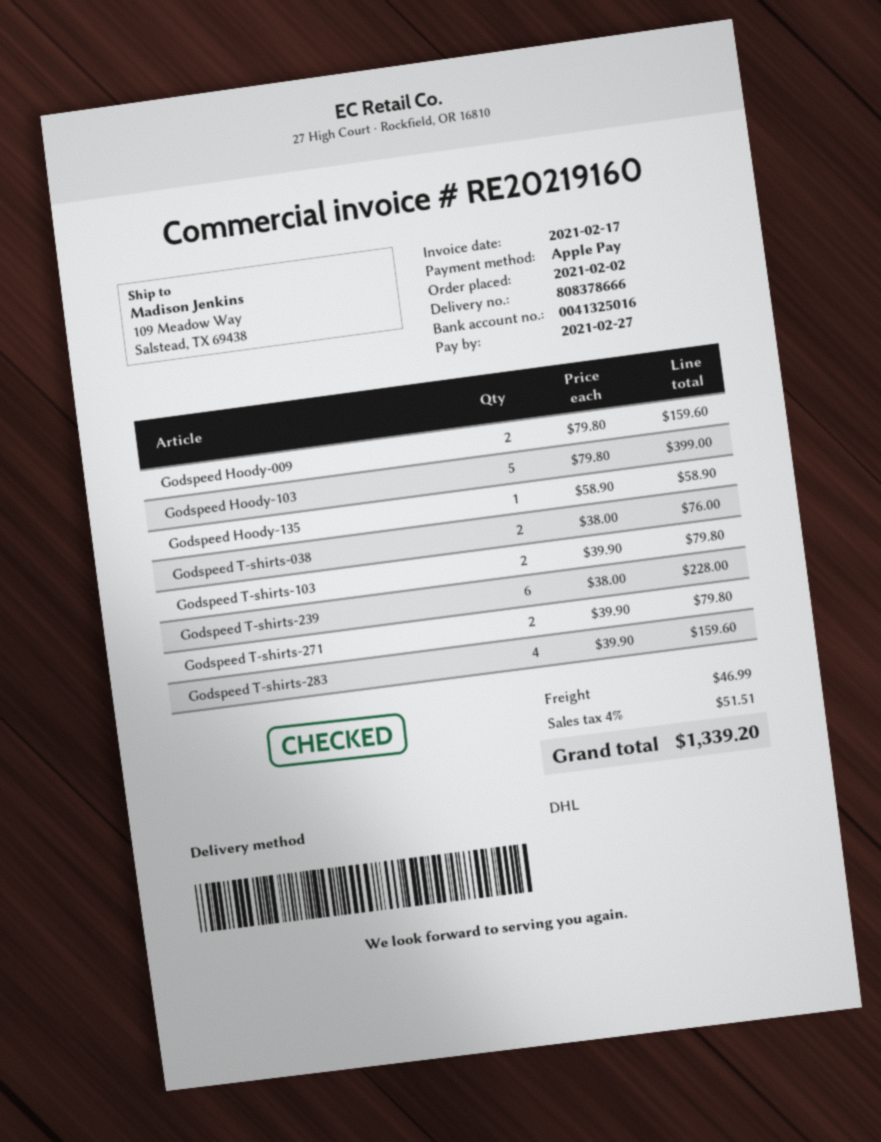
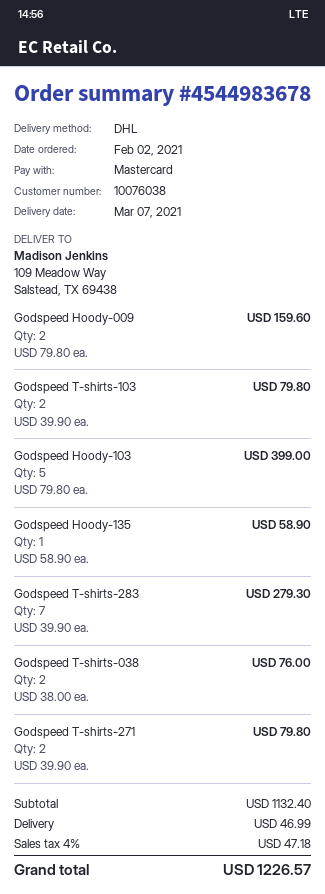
payment method: Apple Pay -> Mastercard
Godspeed T-shirts-239: 6 x 38.00 = 228.00 -> none
Godspeed T-shirts-283: 4 x 39.90 = 159.60 -> 7 x 39.90 = 279.30
tax: 4% = 51.51 -> 4% = 47.18
total: 1339.20 -> 1226.57

